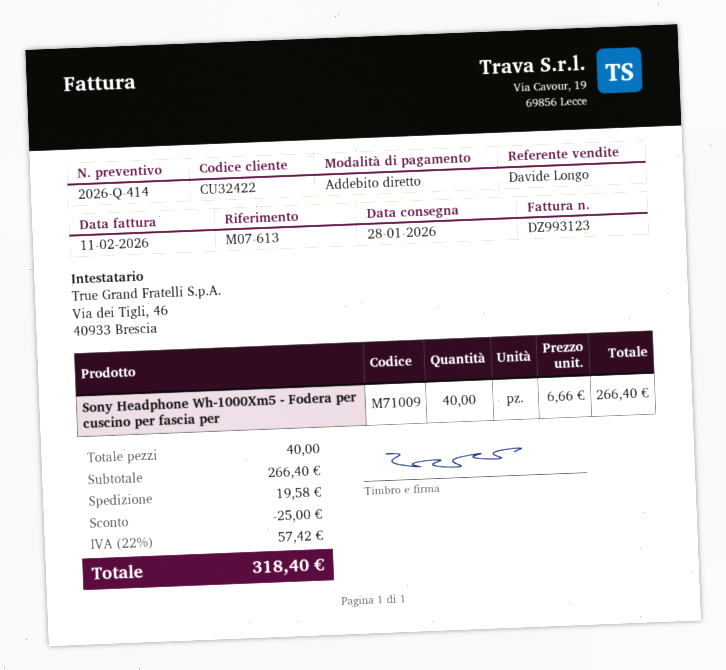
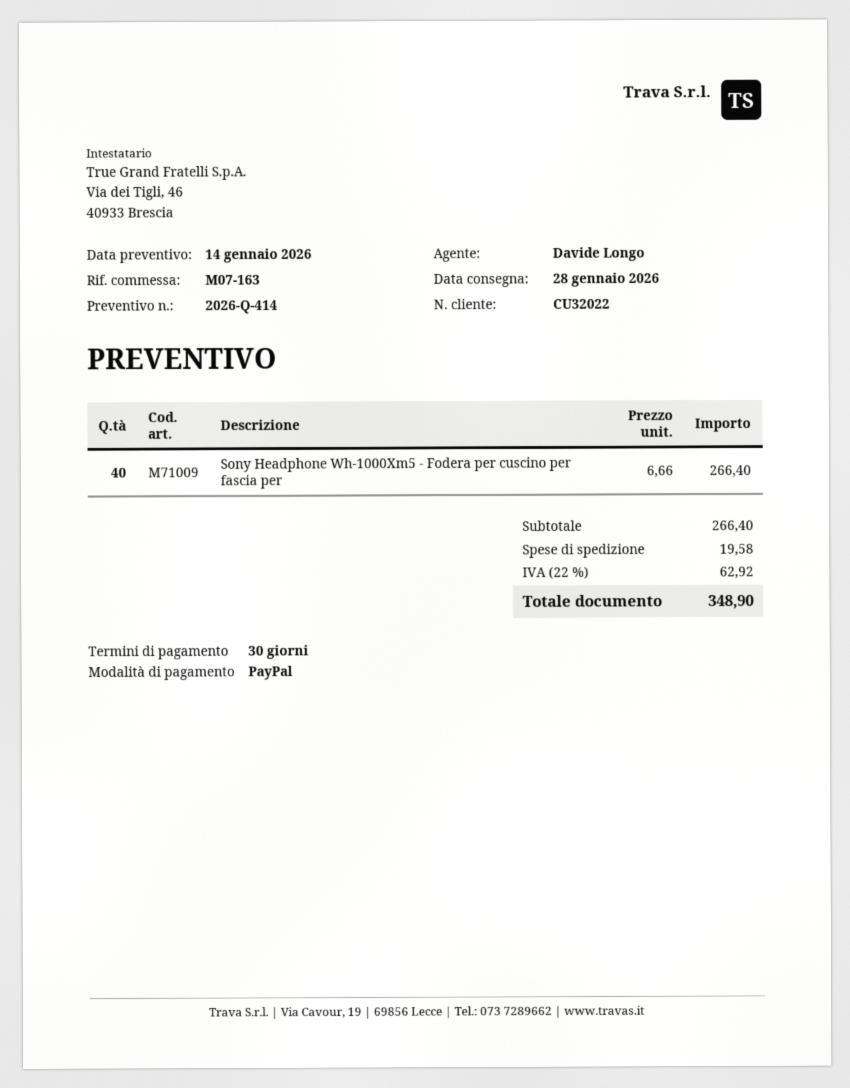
customer number: CU32422 -> CU32022
reference: M07-613 -> M07-163
payment method: direct debit -> PayPal
discount: 25.00 -> none
tax: 22% = 57.42 -> 22% = 62.92
total: 318.40 -> 348.90

